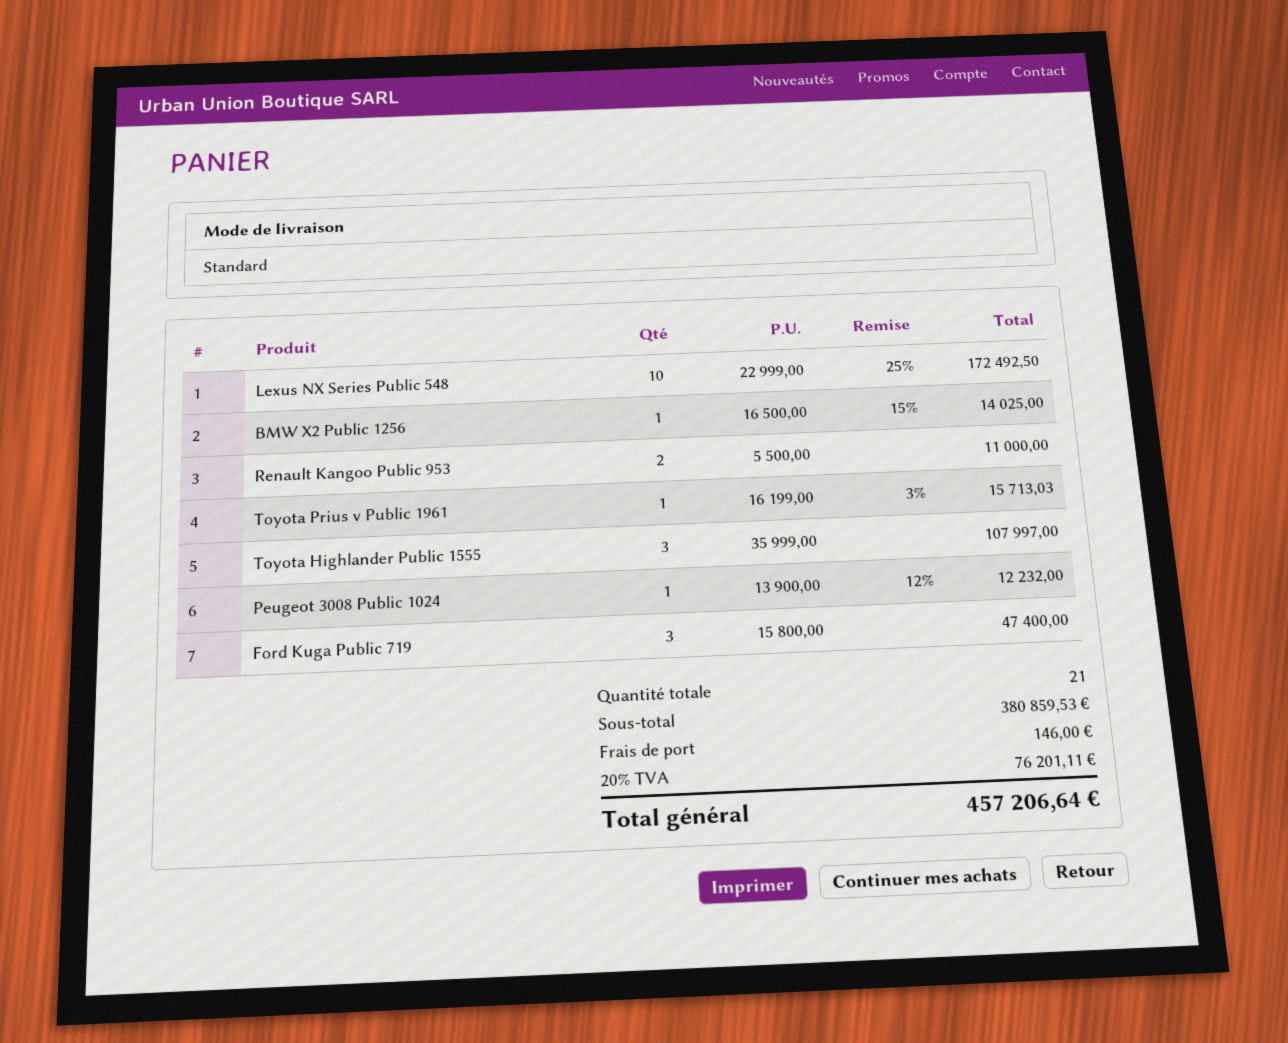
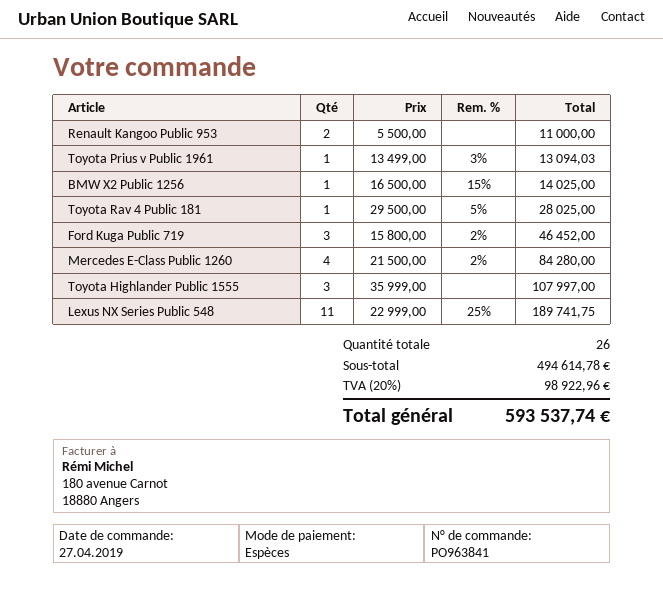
Lexus NX Series Public 548: 10 x 22999.00 - 25% = 172492.50 -> 11 x 22999.00 - 25% = 189741.75
Toyota Prius v Public 1961: 1 x 16199.00 - 3% = 15713.03 -> 1 x 13499.00 - 3% = 13094.03
Peugeot 3008 Public 1024: 1 x 13900.00 - 12% = 12232.00 -> none
Ford Kuga Public 719: 3 x 15800.00 = 47400.00 -> 3 x 15800.00 - 2% = 46452.00
Toyota Rav 4 Public 181: none -> 1 x 29500.00 - 5% = 28025.00
Mercedes E-Class Public 1260: none -> 4 x 21500.00 - 2% = 84280.00
total quantity: 21 -> 26
subtotal: 380859.53 -> 494614.78
shipping: 146.00 -> none
tax: 20% = 76201.11 -> 20% = 98922.96
total: 457206.64 -> 593537.74

